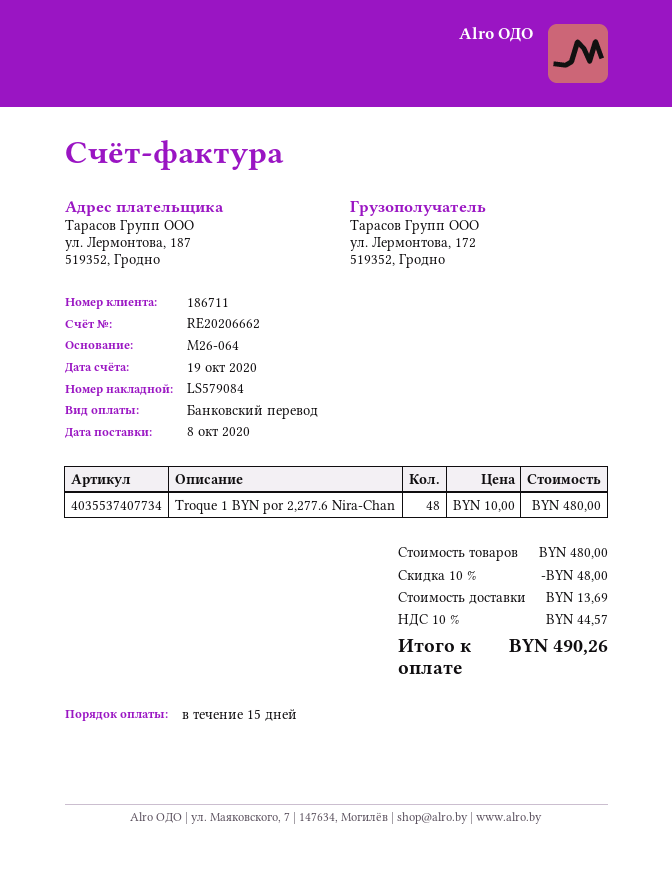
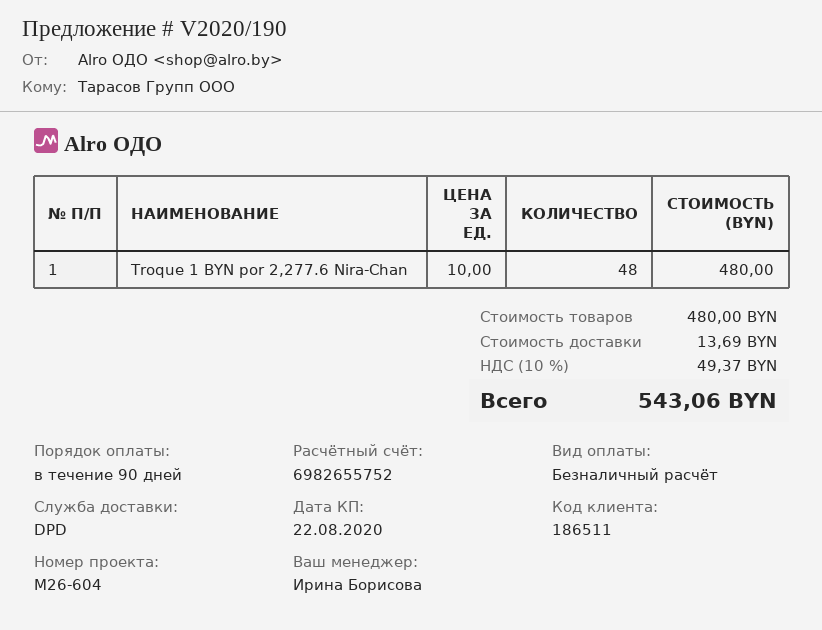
payment terms: 15 days -> 90 days
customer number: 186711 -> 186511
reference: M26-064 -> M26-604
discount: 10% = 48.00 -> none
tax: 10% = 44.57 -> 10% = 49.37
total: 490.26 -> 543.06

